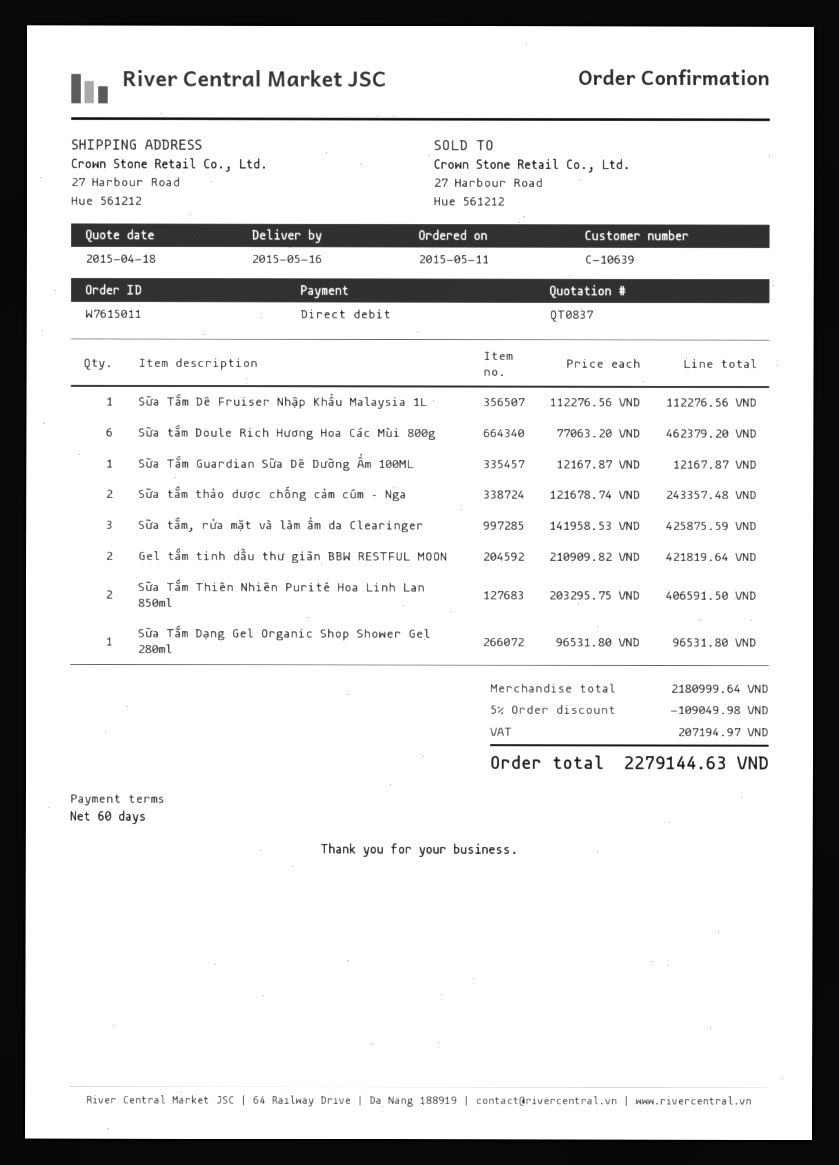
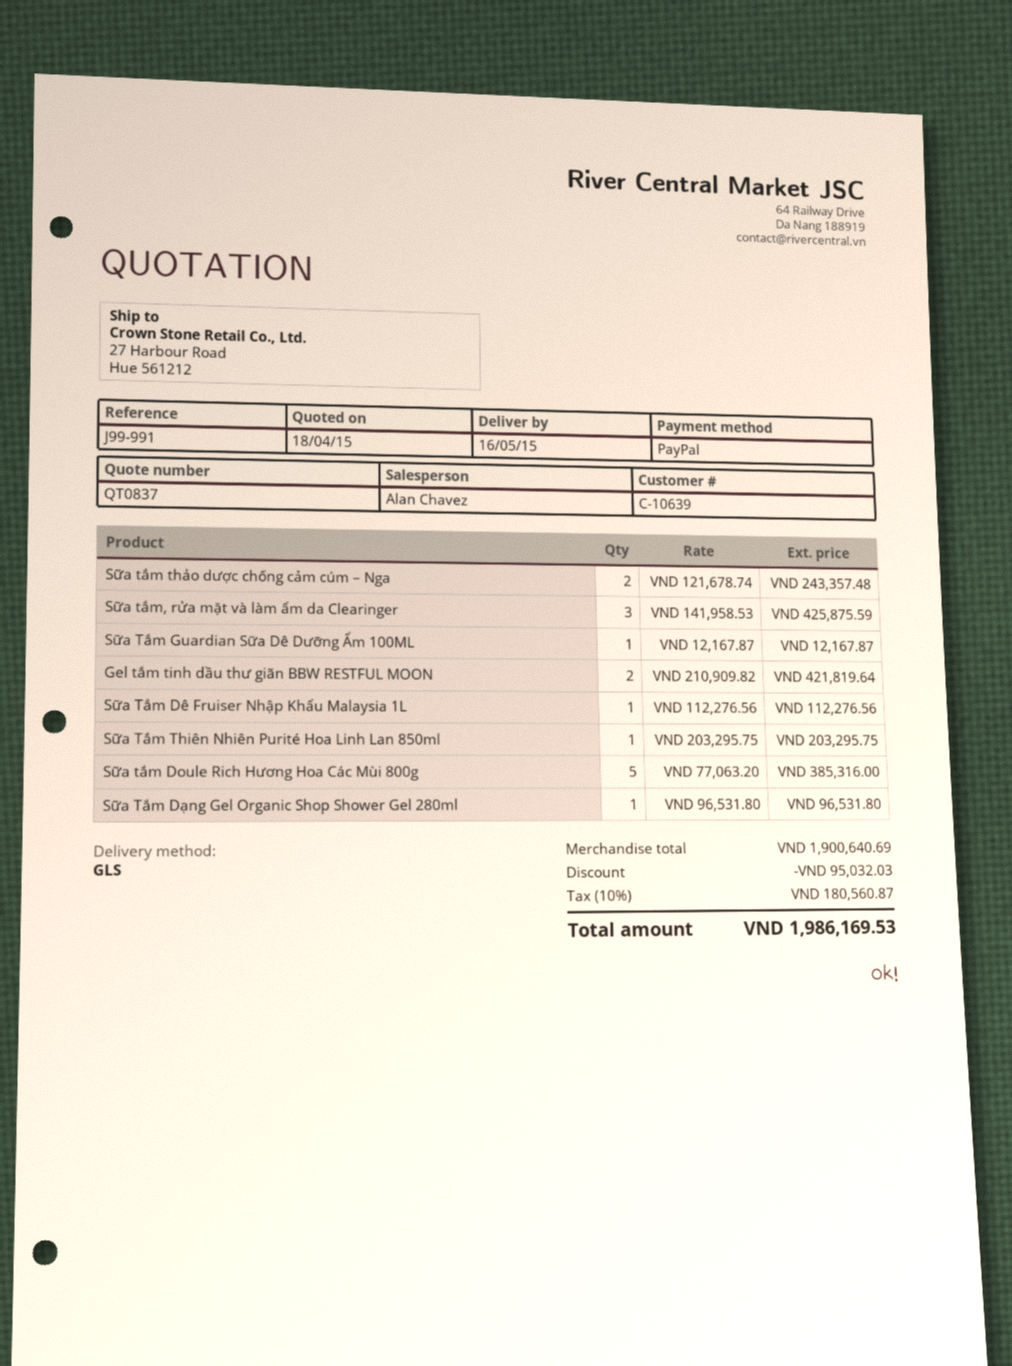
payment method: direct debit -> PayPal
Sữa tắm Doule Rich Hương Hoa Các Mùi 800g: 6 x 77063.20 = 462379.20 -> 5 x 77063.20 = 385316.00
Sữa Tắm Thiên Nhiên Purité Hoa Linh Lan 850ml: 2 x 203295.75 = 406591.50 -> 1 x 203295.75 = 203295.75
subtotal: 2180999.64 -> 1900640.69
discount: 109049.98 -> 95032.03
tax: 207194.97 -> 180560.87
total: 2279144.63 -> 1986169.53

